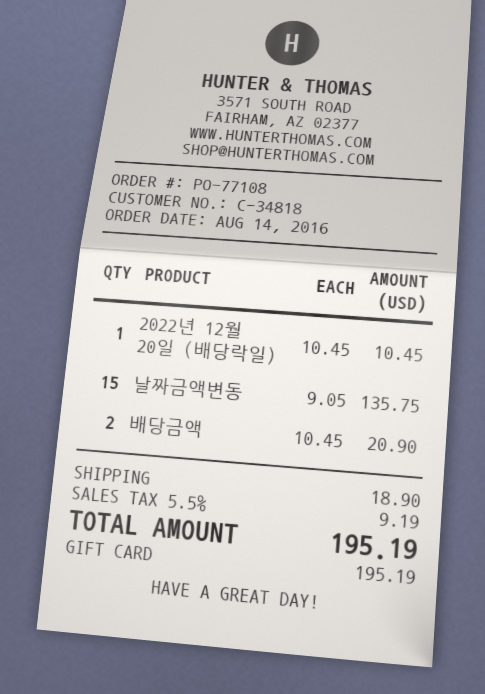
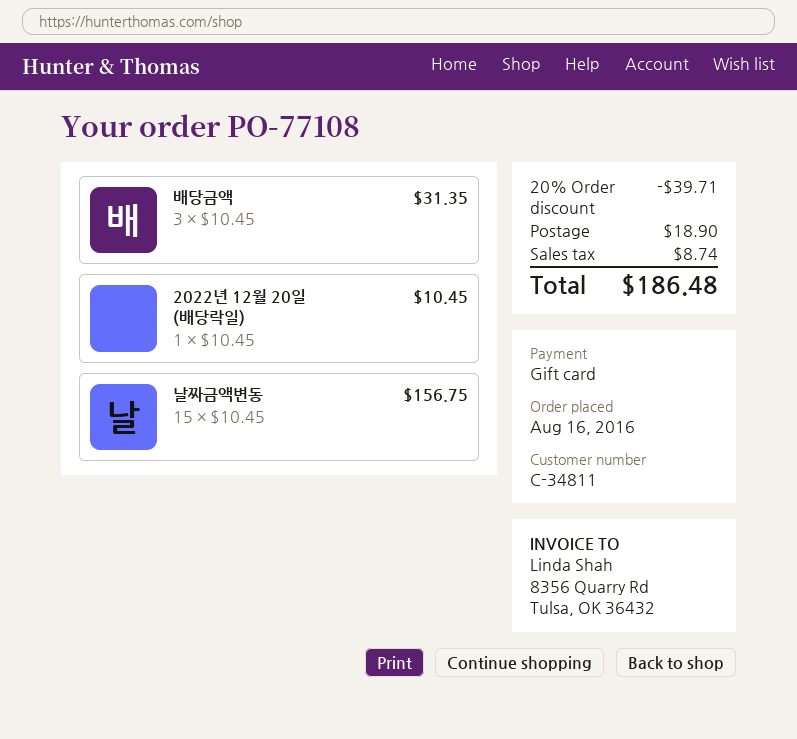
order date: 2016-08-14 -> 2016-08-16
customer number: C-34818 -> C-34811
날짜금액변동: 15 x 9.05 = 135.75 -> 15 x 10.45 = 156.75
배당금액: 2 x 10.45 = 20.90 -> 3 x 10.45 = 31.35
discount: none -> 20% = 39.71
tax: 9.19 -> 8.74
total: 195.19 -> 186.48

